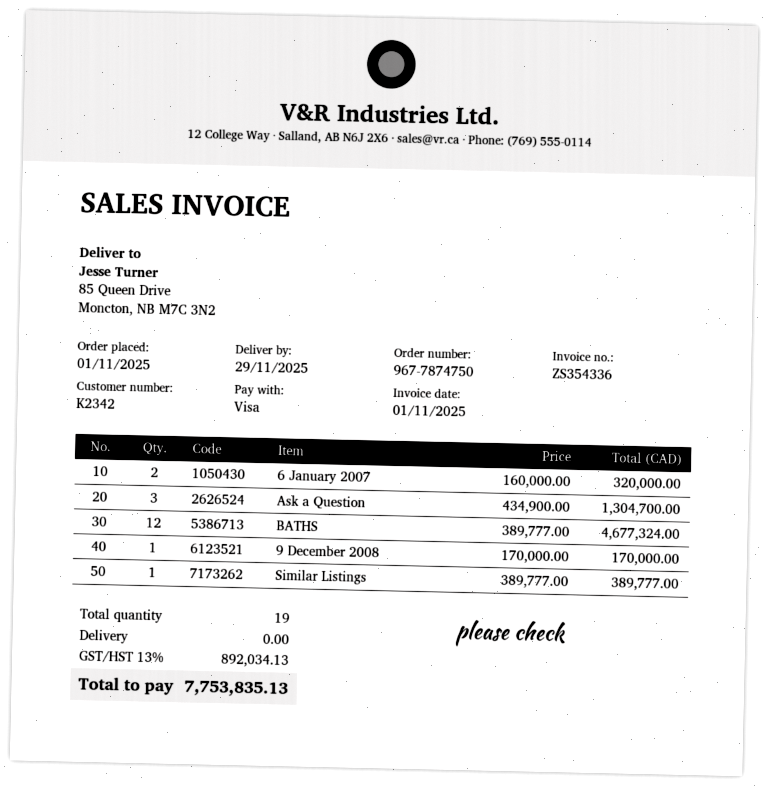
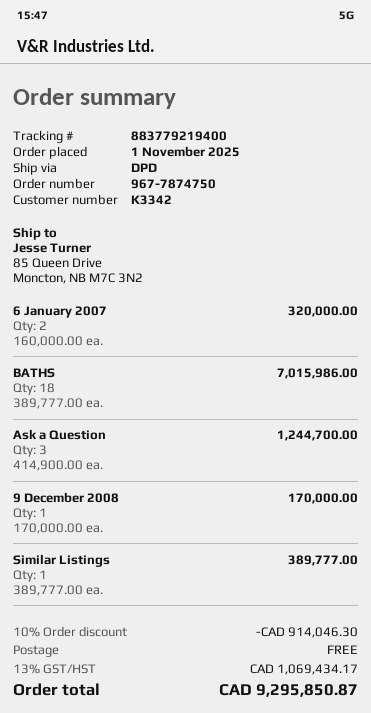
customer number: K2342 -> K3342
Ask a Question: 3 x 434900.00 = 1304700.00 -> 3 x 414900.00 = 1244700.00
BATHS: 12 x 389777.00 = 4677324.00 -> 18 x 389777.00 = 7015986.00
discount: none -> 10% = 914046.30
tax: 13% = 892034.13 -> 13% = 1069434.17
total: 7753835.13 -> 9295850.87

